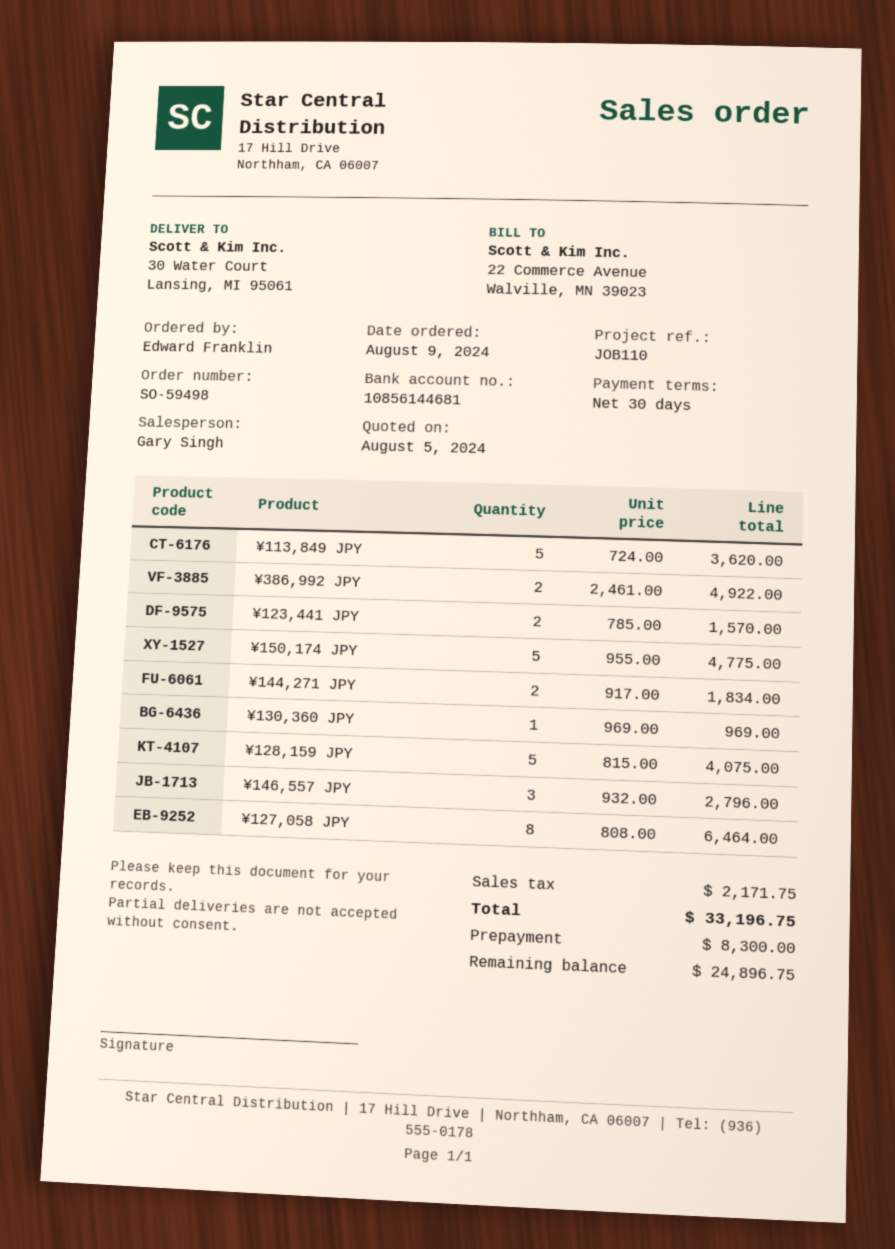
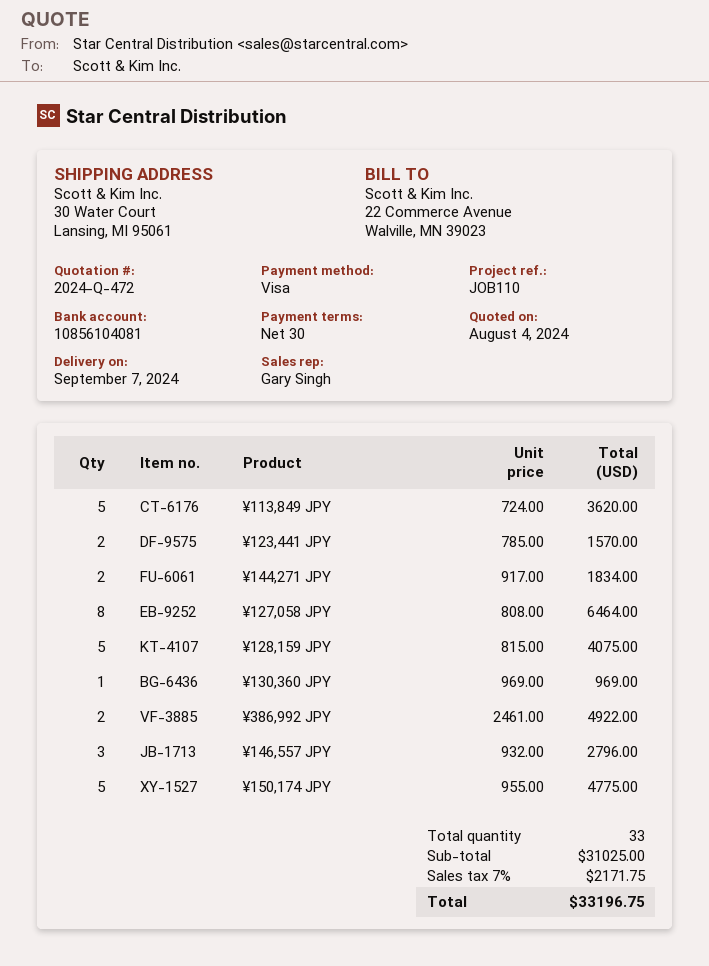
quote date: 2024-08-05 -> 2024-08-04
bank account: 10856144681 -> 10856104081

